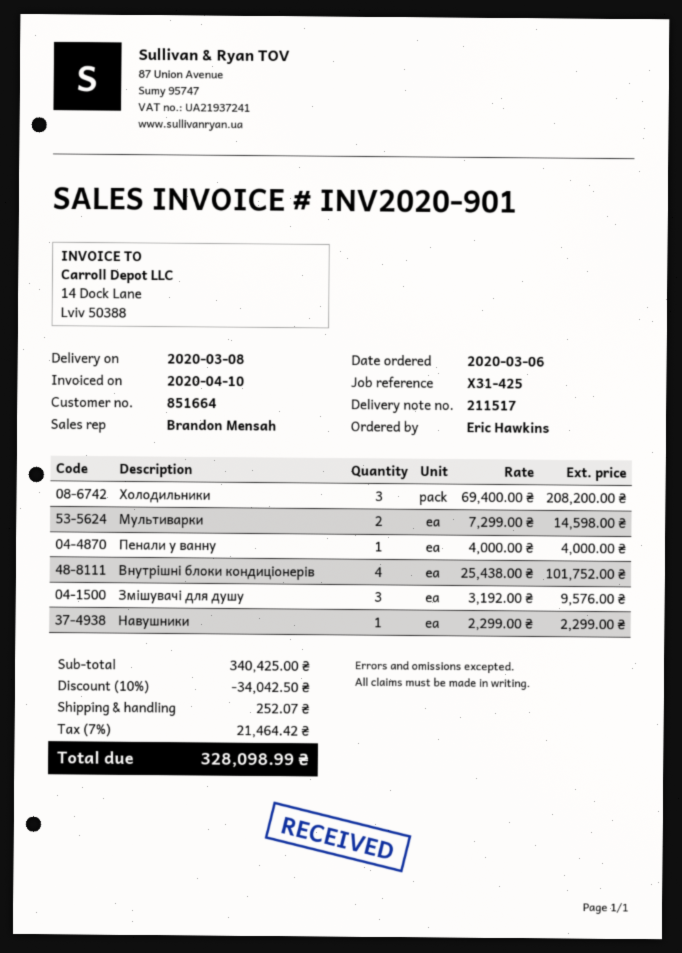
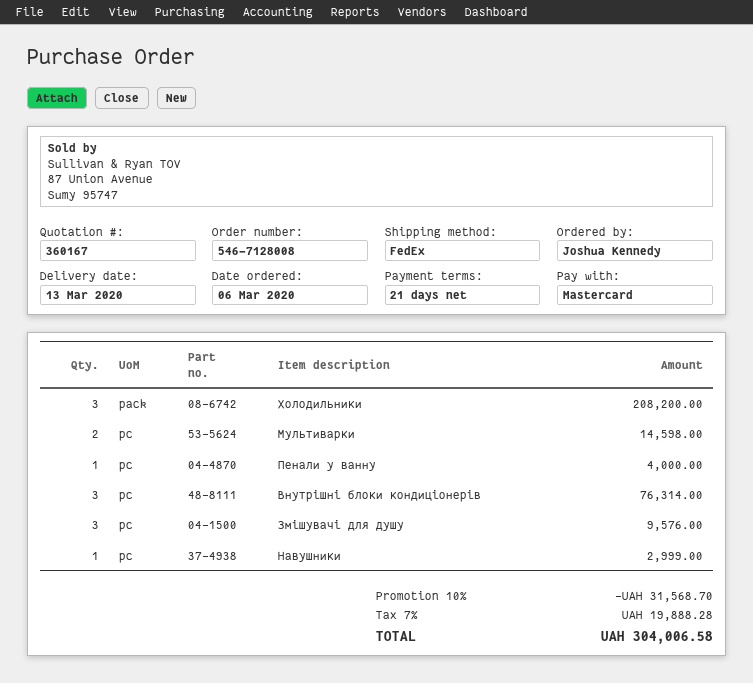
delivery date: 2020-03-08 -> 2020-03-13
ordered by: Eric Hawkins -> Joshua Kennedy
Внутрішні блоки кондиціонерів: 4 for 101752.00 -> 3 for 76314.00
Навушники: 1 for 2299.00 -> 1 for 2999.00
discount: 10% = 34042.50 -> 10% = 31568.70
shipping: 252.07 -> none
tax: 7% = 21464.42 -> 7% = 19888.28
total: 328098.99 -> 304006.58

